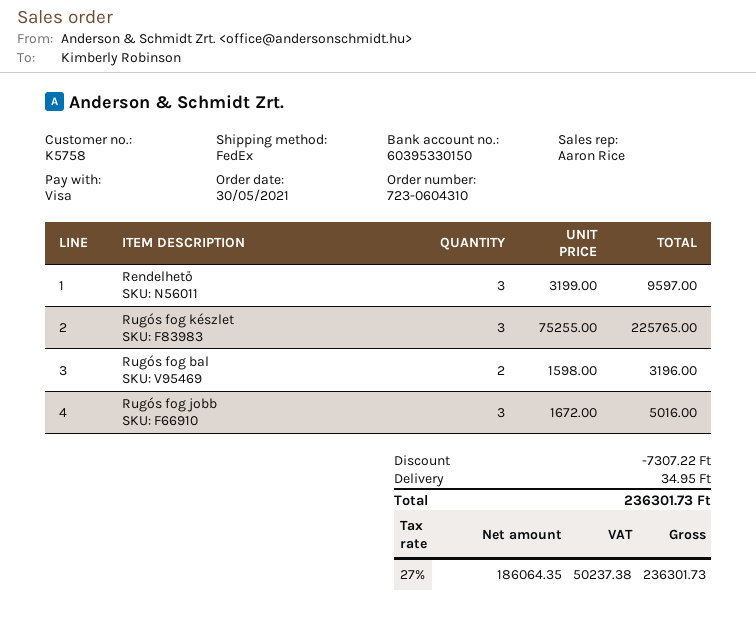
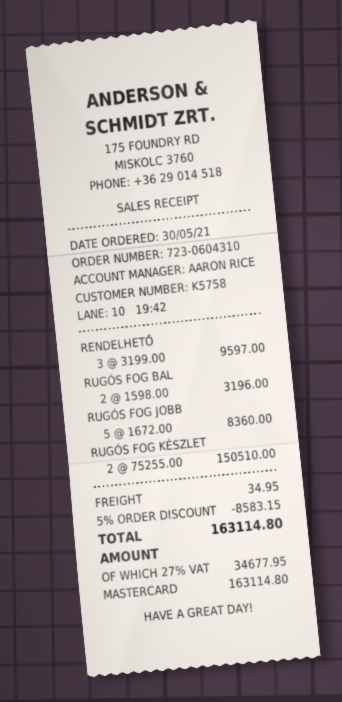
payment method: Visa -> Mastercard
Rugós fog készlet: 3 x 75255.00 = 225765.00 -> 2 x 75255.00 = 150510.00
Rugós fog jobb: 3 x 1672.00 = 5016.00 -> 5 x 1672.00 = 8360.00
discount: 7307.22 -> 8583.15
tax: 27% = 50237.38 -> 27% = 34677.95
total: 236301.73 -> 163114.80

